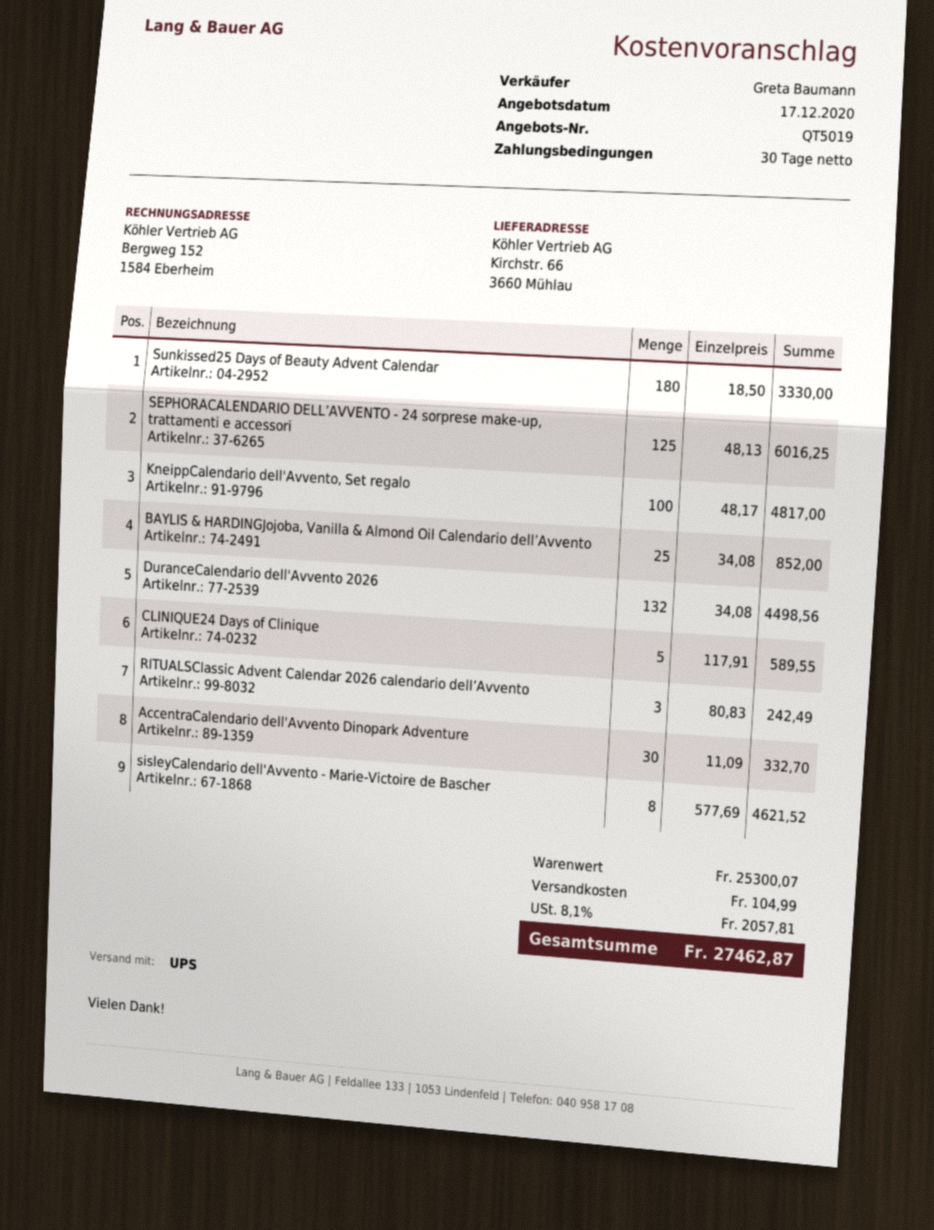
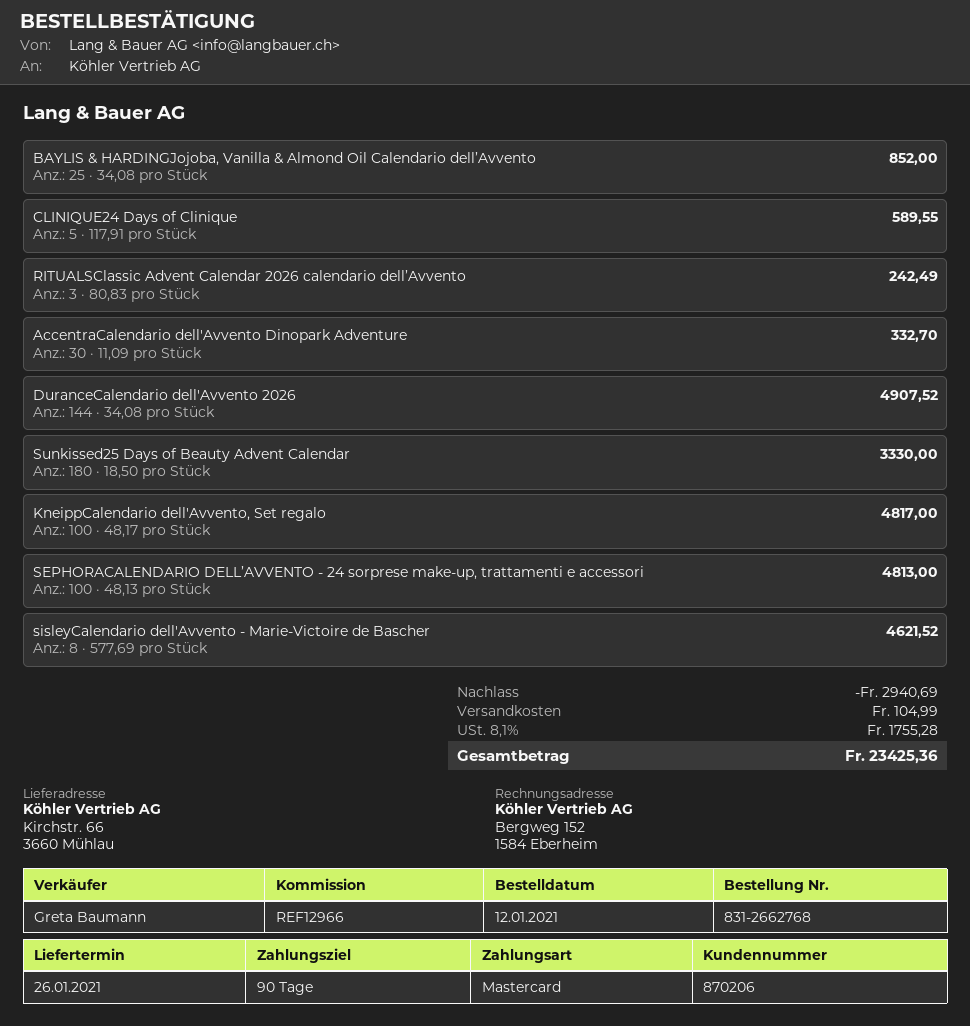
payment terms: 30 days -> 90 days
SEPHORACALENDARIO DELL’AVVENTO - 24 sorprese make-up, trattamenti e accessori: 125 x 48.13 = 6016.25 -> 100 x 48.13 = 4813.00
DuranceCalendario dell'Avvento 2026: 132 x 34.08 = 4498.56 -> 144 x 34.08 = 4907.52
discount: none -> 2940.69
tax: 8.1% = 2057.81 -> 8.1% = 1755.28
total: 27462.87 -> 23425.36

